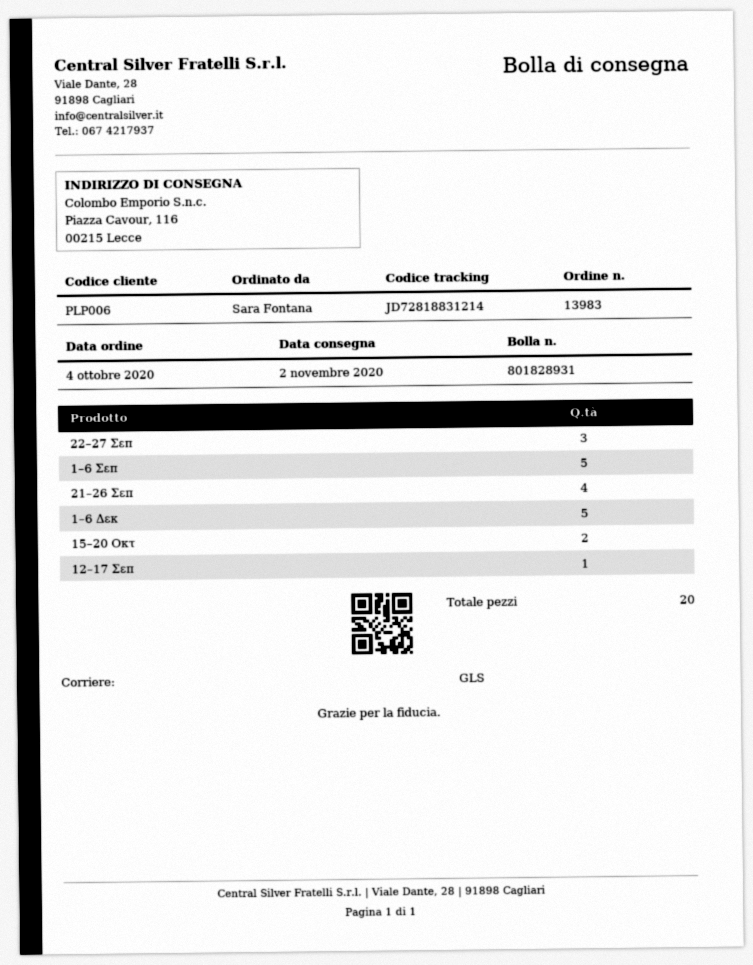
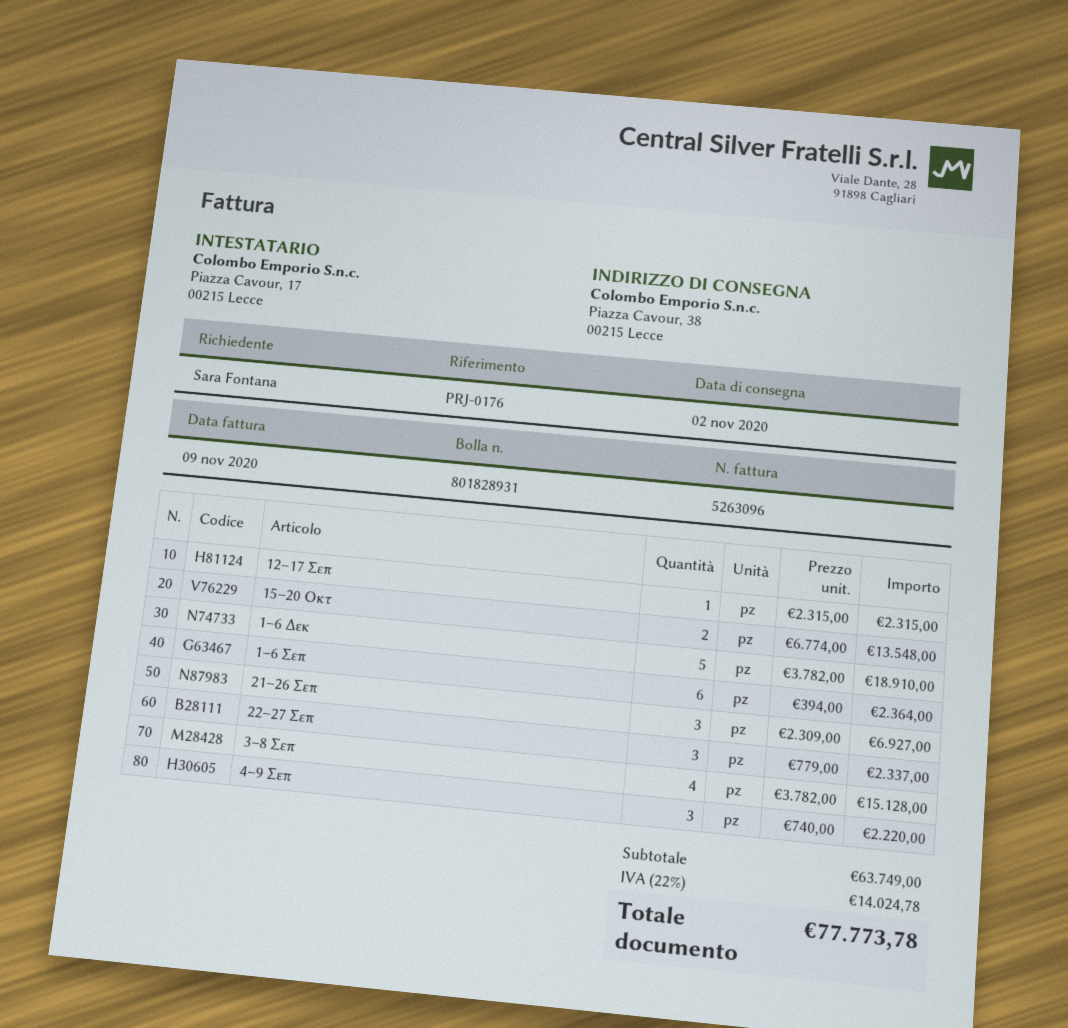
ship to: Piazza Cavour, 116, 00215 Lecce -> Piazza Cavour, 38, 00215 Lecce
1–6 Σεπ: 5 -> 6
21–26 Σεπ: 4 -> 3
3–8 Σεπ: none -> 4
4–9 Σεπ: none -> 3

